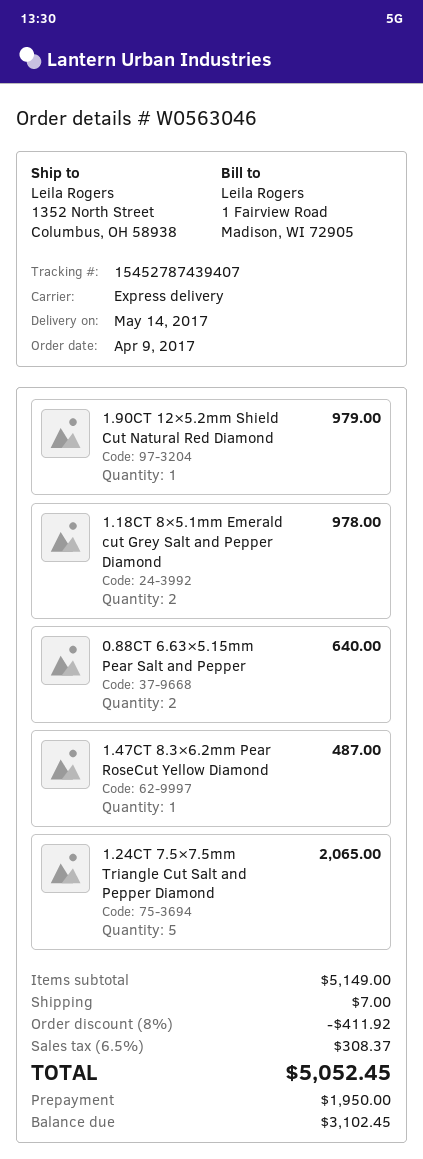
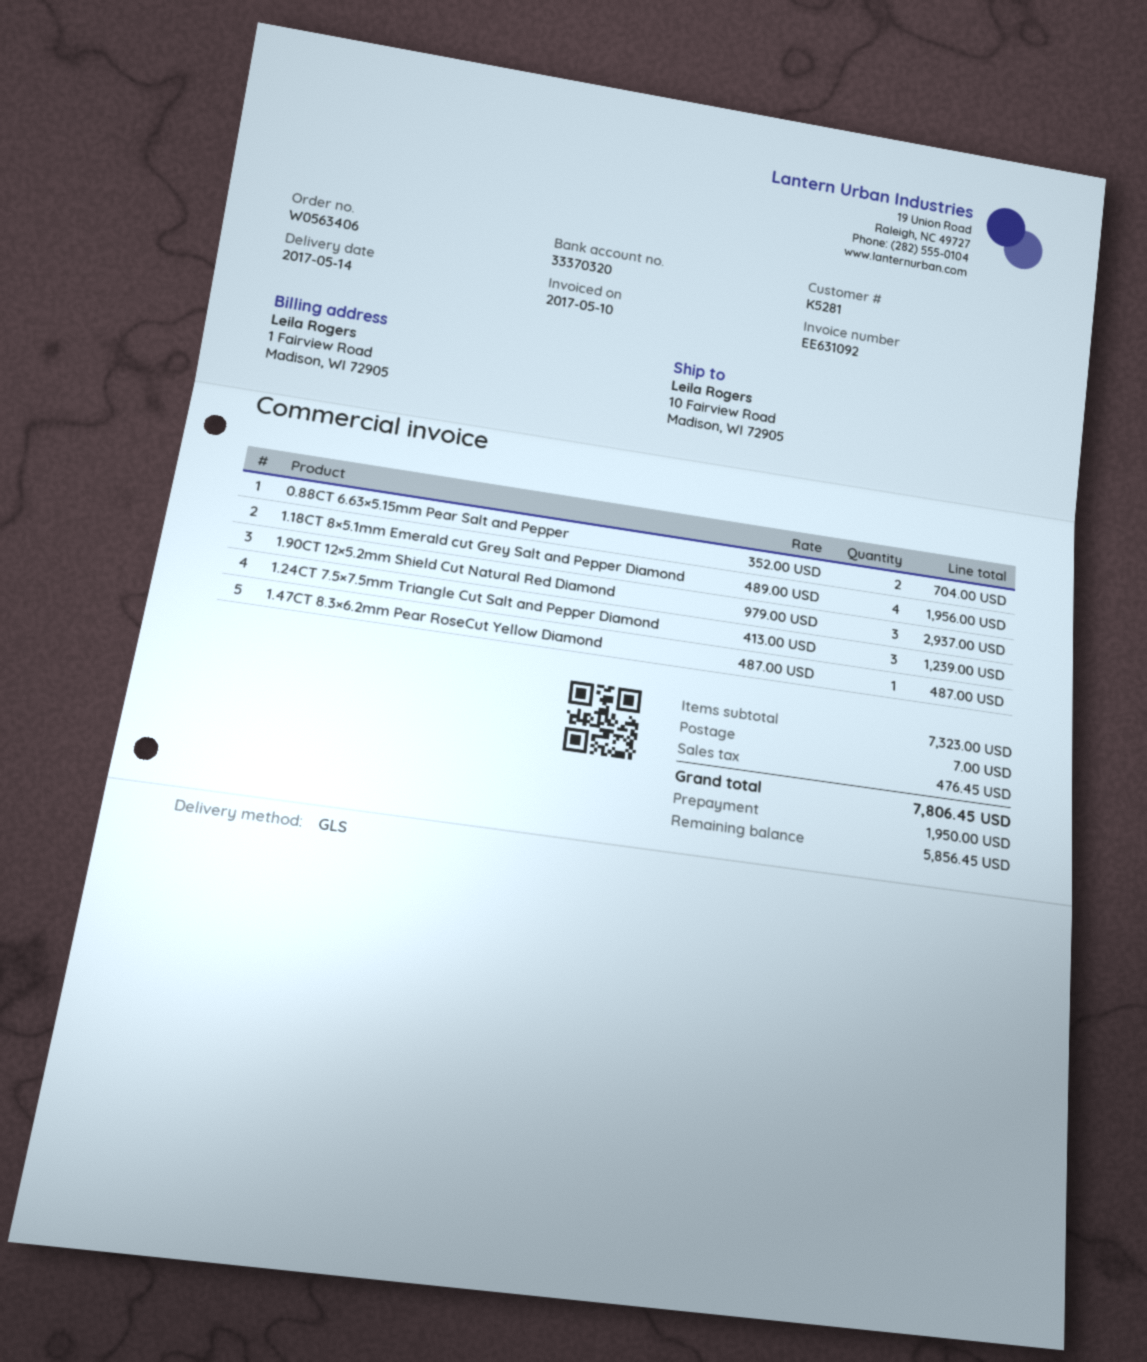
order number: W0563046 -> W0563406
shipping method: express -> GLS
ship to: 1352 North Street, Columbus, OH 58938 -> 10 Fairview Road, Madison, WI 72905
1.90CT 12×5.2mm Shield Cut Natural Red Diamond: 1 for 979.00 -> 3 for 2937.00
1.18CT 8×5.1mm Emerald cut Grey Salt and Pepper Diamond: 2 for 978.00 -> 4 for 1956.00
0.88CT 6.63×5.15mm Pear Salt and Pepper: 2 for 640.00 -> 2 for 704.00
1.24CT 7.5×7.5mm Triangle Cut Salt and Pepper Diamond: 5 for 2065.00 -> 3 for 1239.00
subtotal: 5149.00 -> 7323.00
discount: 8% = 411.92 -> none
tax: 308.37 -> 476.45
total: 5052.45 -> 7806.45
balance: 3102.45 -> 5856.45

